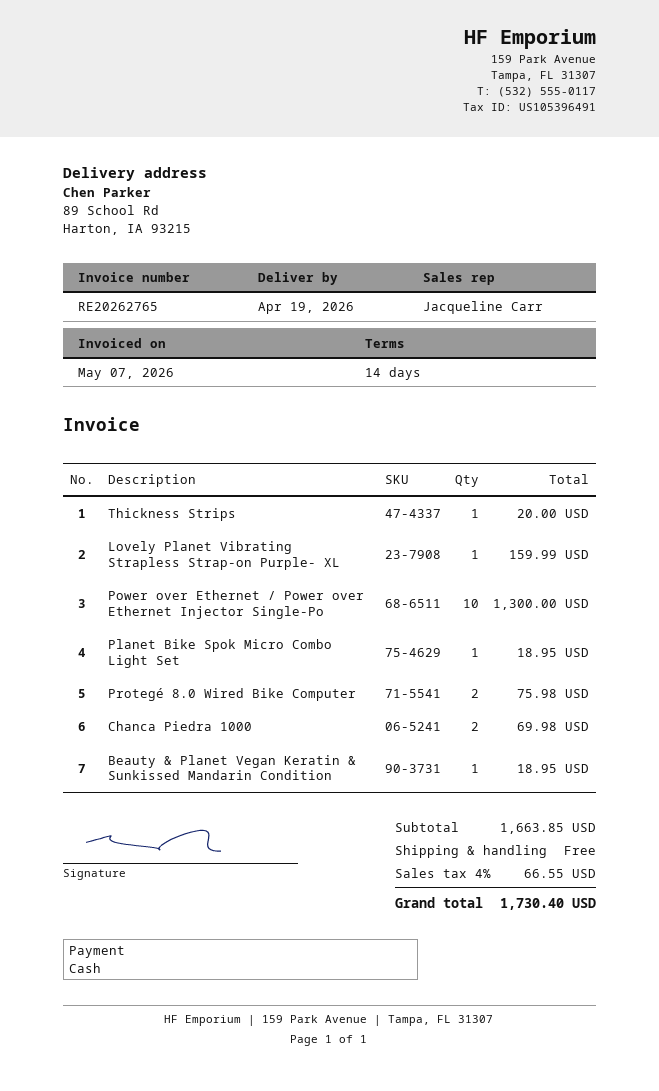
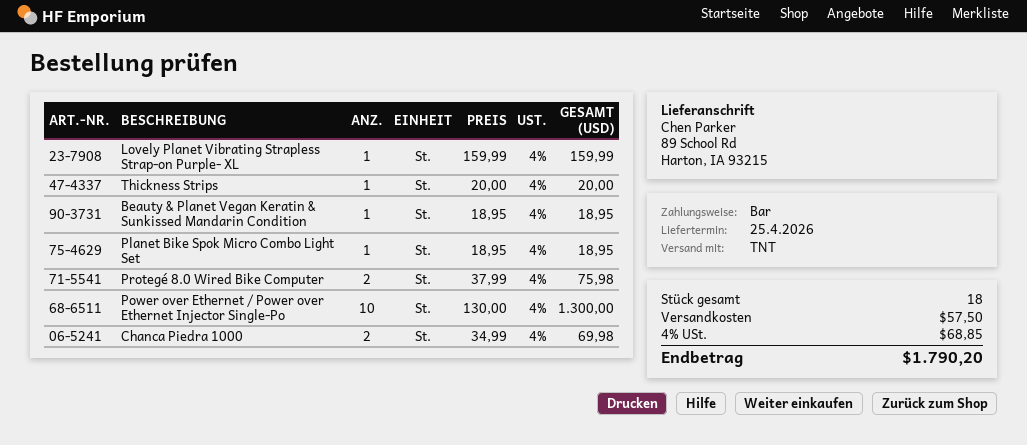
delivery date: 2026-04-19 -> 2026-04-25
shipping: 0.00 -> 57.50
tax: 4% = 66.55 -> 4% = 68.85
total: 1730.40 -> 1790.20

